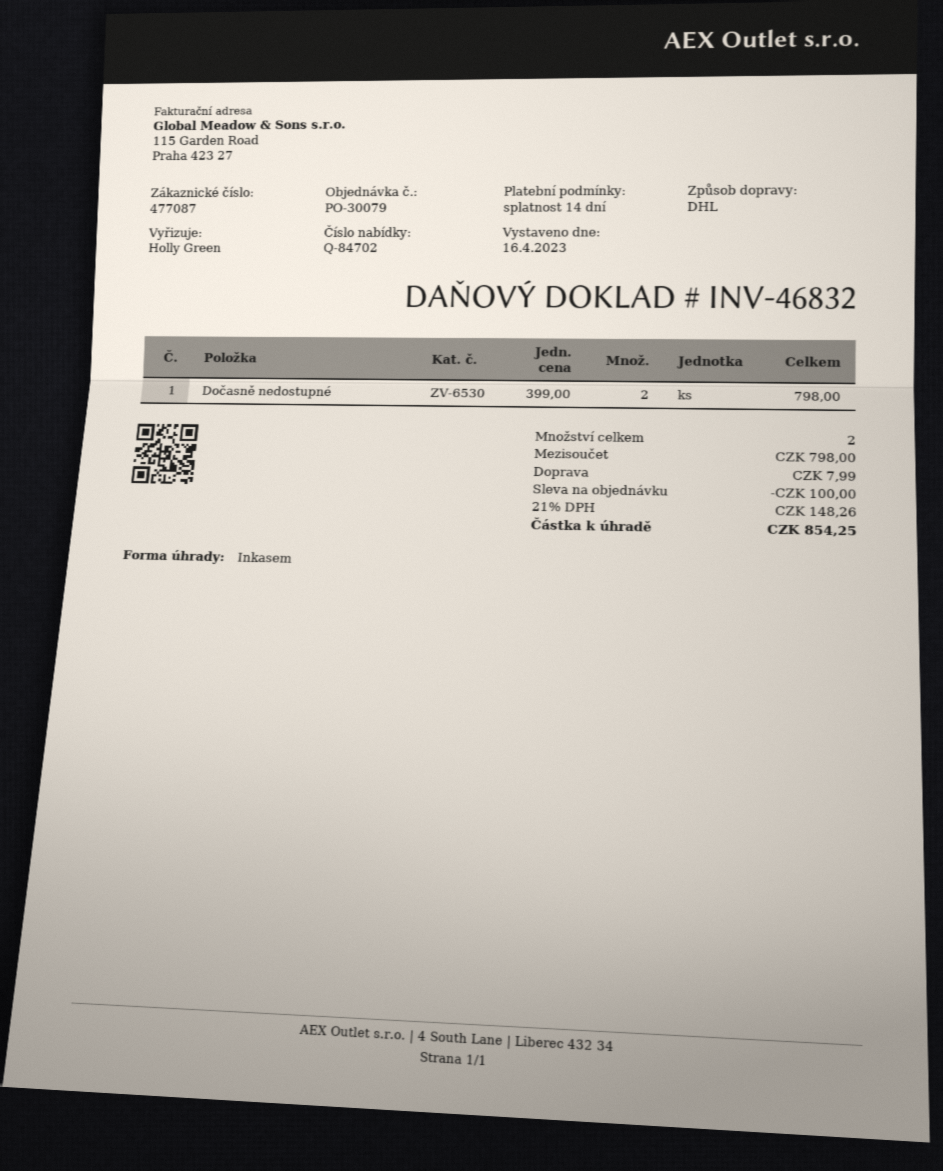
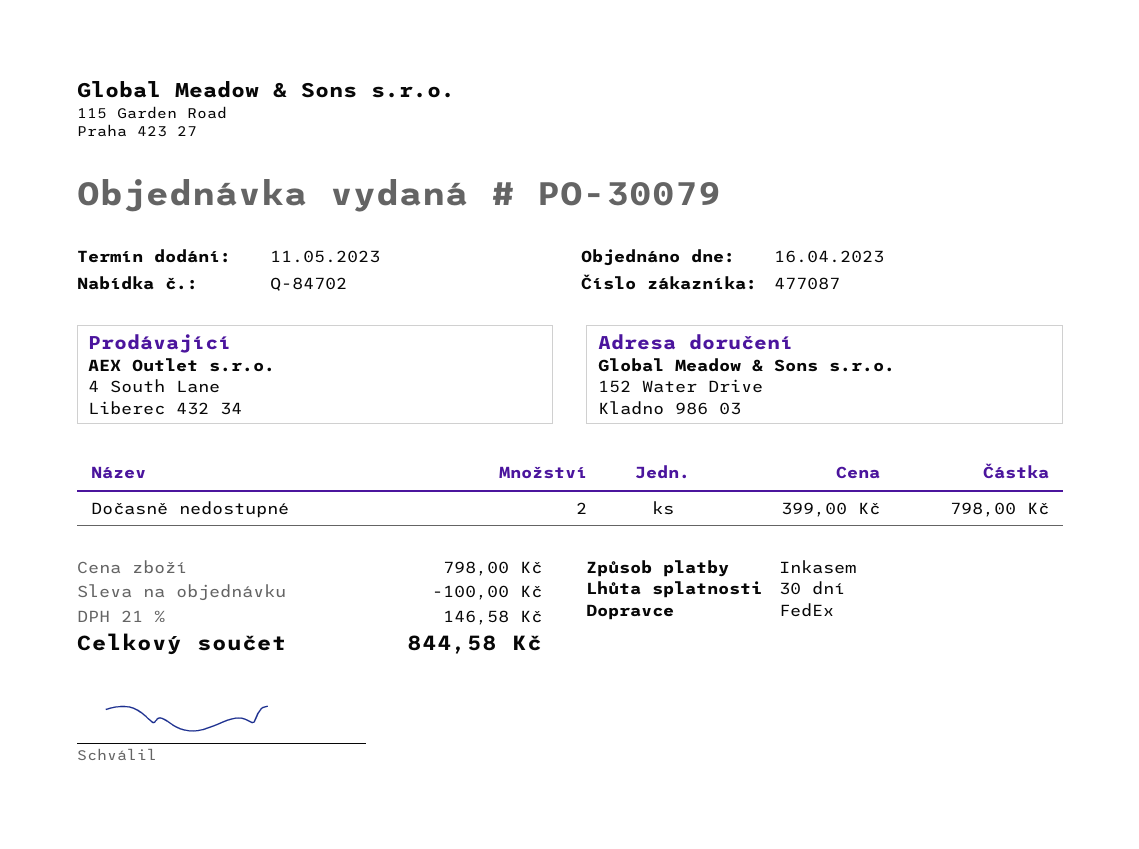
payment terms: 14 days -> 30 days
shipping method: DHL -> FedEx
shipping: 7.99 -> none
tax: 21% = 148.26 -> 21% = 146.58
total: 854.25 -> 844.58

